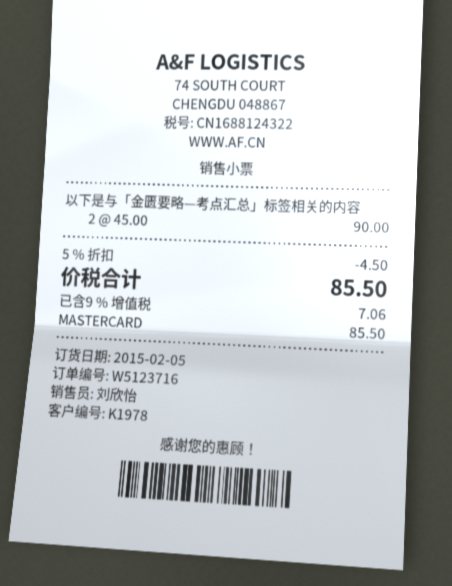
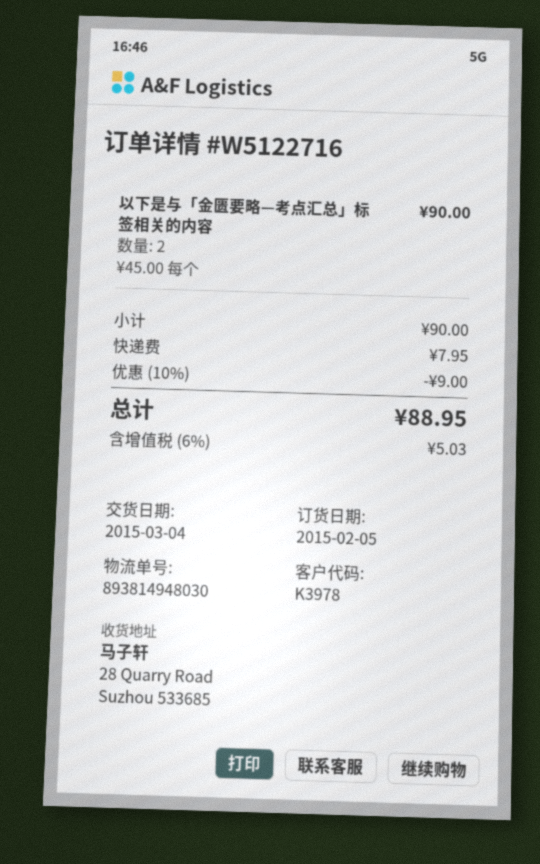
order number: W5123716 -> W5122716
customer number: K1978 -> K3978
discount: 5% = 4.50 -> 10% = 9.00
shipping: none -> 7.95
tax: 9% = 7.06 -> 6% = 5.03
total: 85.50 -> 88.95

